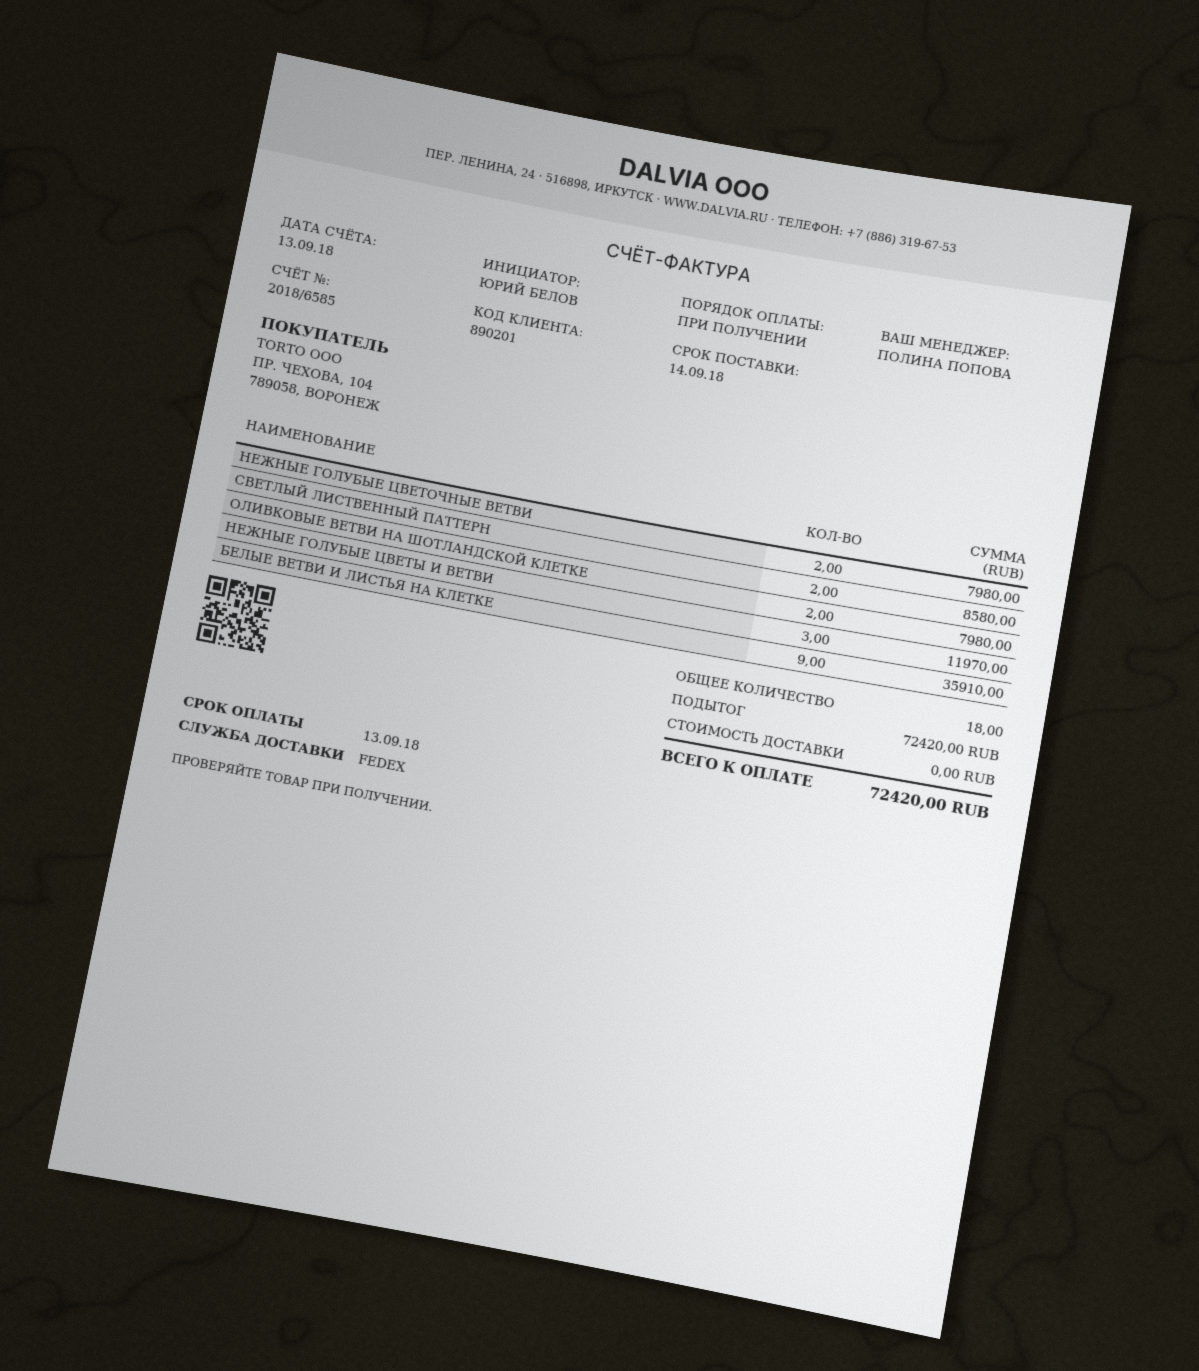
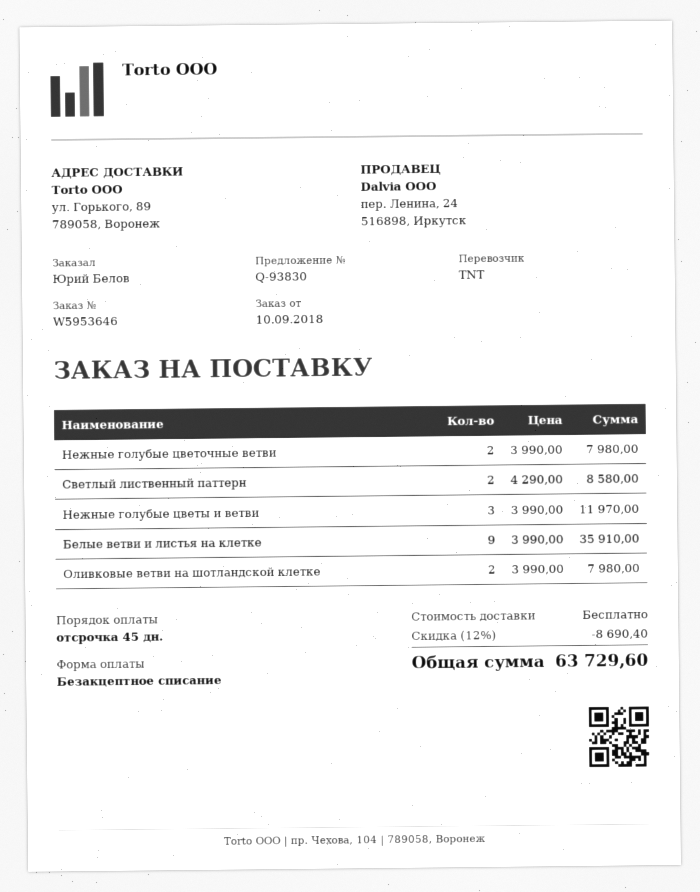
payment terms: on receipt -> 45 days
shipping method: FedEx -> TNT
discount: none -> 12% = 8690.40
total: 72420.00 -> 63729.60

